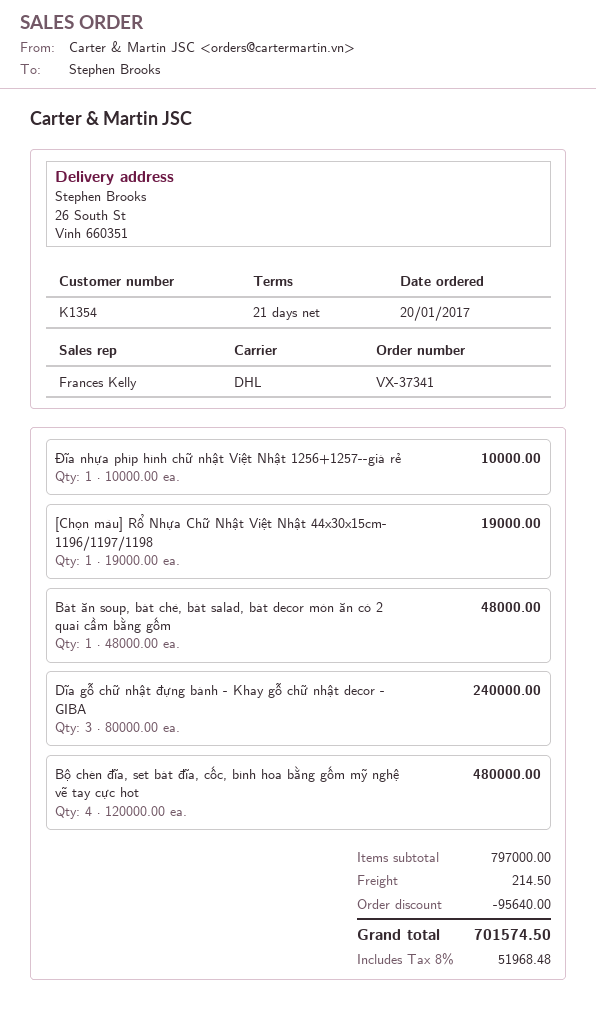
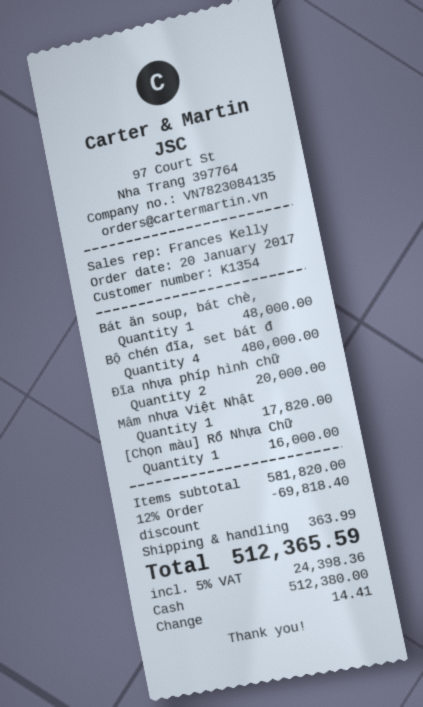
Đĩa nhựa phíp hình chữ nhật Việt Nhật 1256+1257--giá rẻ: 1 for 10000.00 -> 2 for 20000.00
[Chọn màu] Rổ Nhựa Chữ Nhật Việt Nhật 44x30x15cm- 1196/1197/1198: 1 for 19000.00 -> 1 for 16000.00
Dĩa gỗ chữ nhật đựng bánh - Khay gỗ chữ nhật decor - GIBA: 3 for 240000.00 -> none
Mâm nhựa Việt Nhật: none -> 1 for 17820.00
subtotal: 797000.00 -> 581820.00
discount: 95640.00 -> 69818.40
shipping: 214.50 -> 363.99
tax: 8% = 51968.48 -> 5% = 24398.36
total: 701574.50 -> 512365.59

